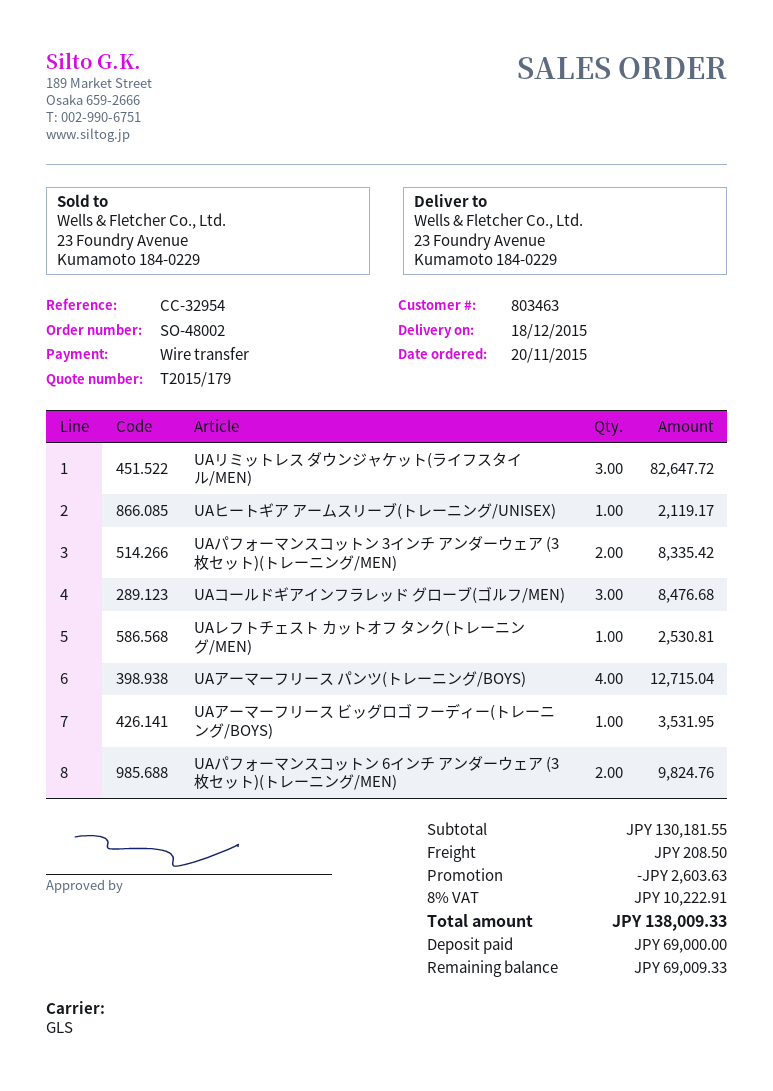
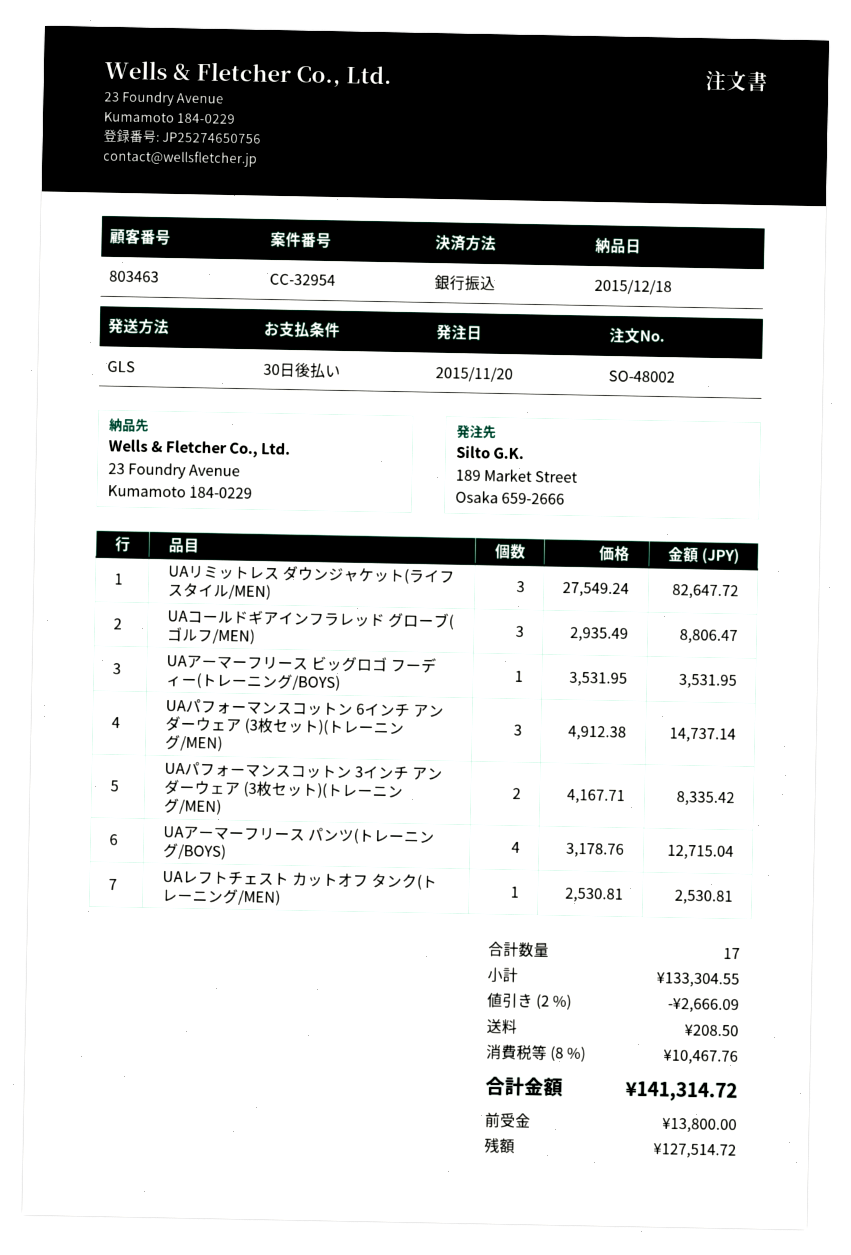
UAヒートギア アームスリーブ(トレーニング/UNISEX): 1 for 2119.17 -> none
UAコールドギアインフラレッド グローブ(ゴルフ/MEN): 3 for 8476.68 -> 3 for 8806.47
UAパフォーマンスコットン 6インチ アンダーウェア (3枚セット)(トレーニング/MEN): 2 for 9824.76 -> 3 for 14737.14
subtotal: 130181.55 -> 133304.55
discount: 2603.63 -> 2666.09
tax: 8% = 10222.91 -> 8% = 10467.76
total: 138009.33 -> 141314.72
deposit: 69000.00 -> 13800.00
balance: 69009.33 -> 127514.72

